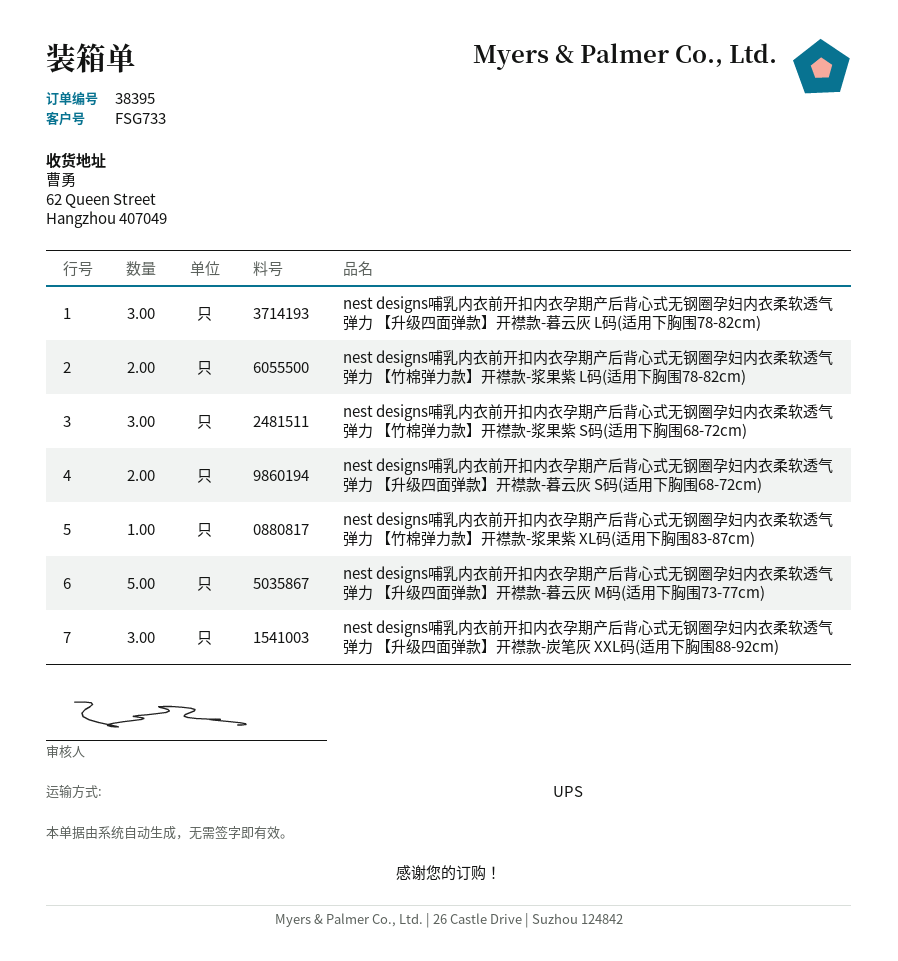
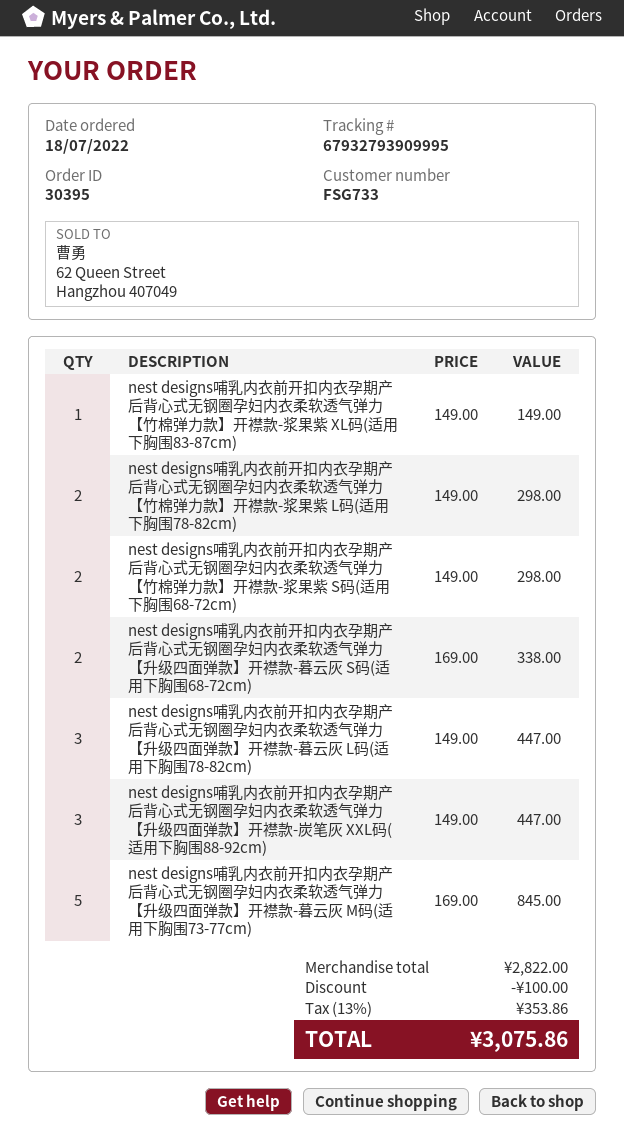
order number: 38395 -> 30395
nest designs哺乳内衣前开扣内衣孕期产后背心式无钢圈孕妇内衣柔软透气弹力 【竹棉弹力款】开襟款-浆果紫 S码(适用下胸围68-72cm): 3 -> 2

